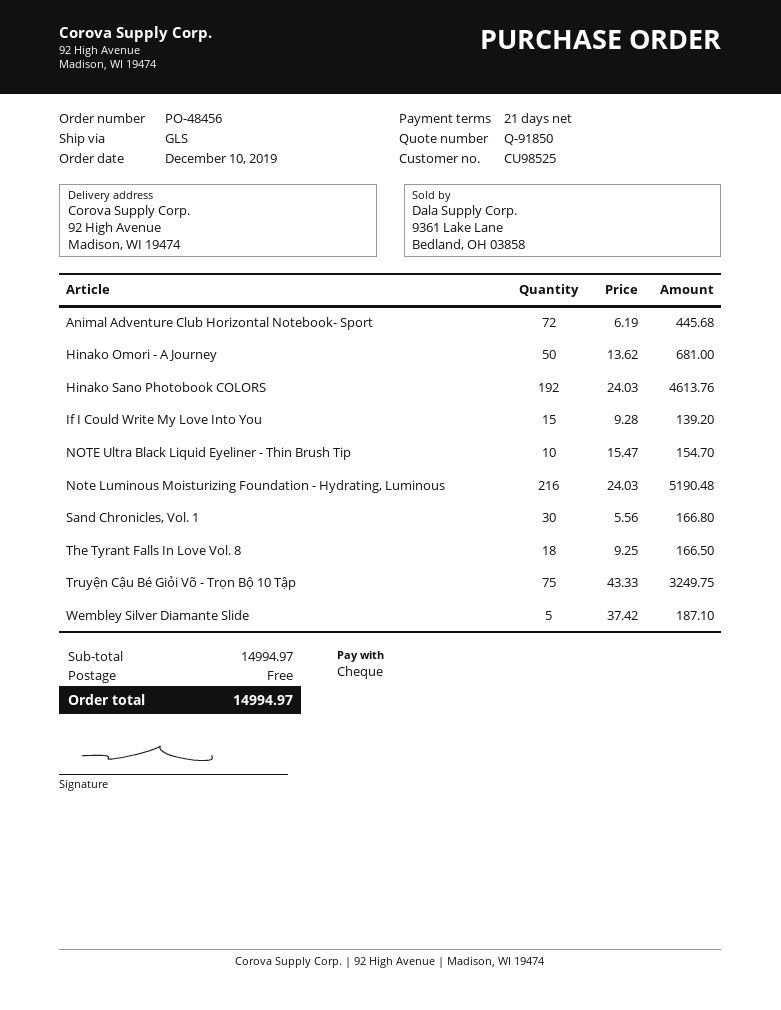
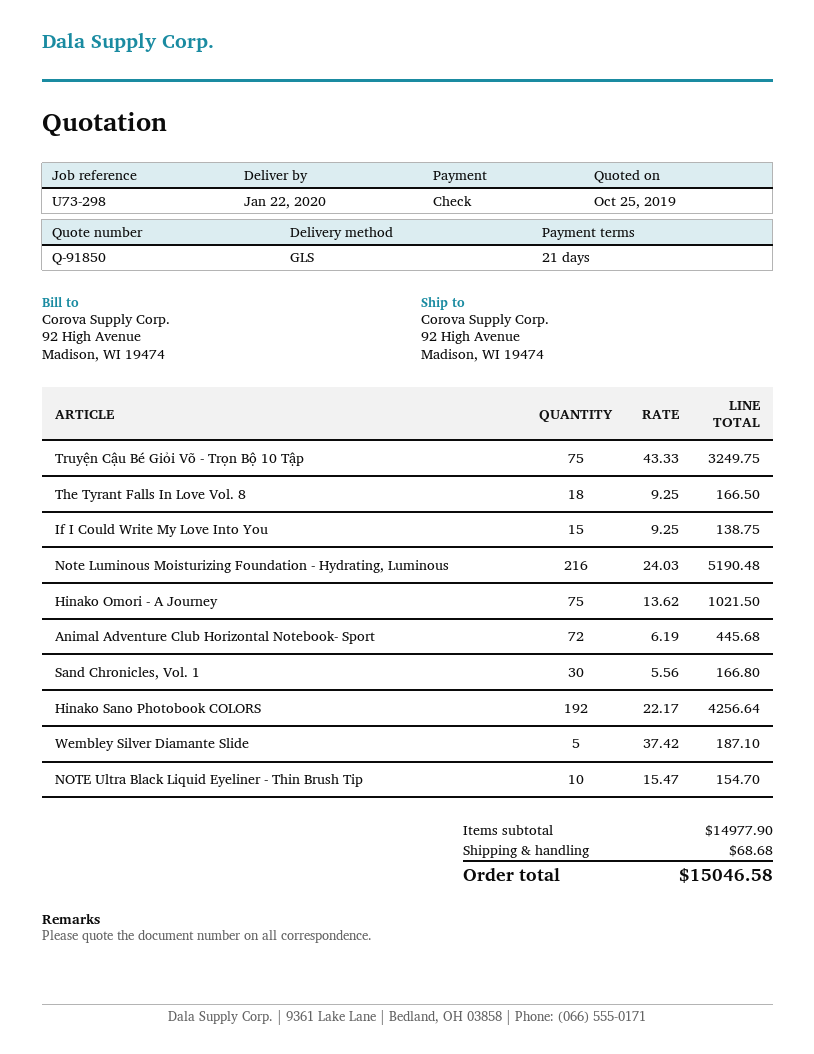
Hinako Omori - A Journey: 50 x 13.62 = 681.00 -> 75 x 13.62 = 1021.50
Hinako Sano Photobook COLORS: 192 x 24.03 = 4613.76 -> 192 x 22.17 = 4256.64
If I Could Write My Love Into You: 15 x 9.28 = 139.20 -> 15 x 9.25 = 138.75
subtotal: 14994.97 -> 14977.90
shipping: 0.00 -> 68.68
total: 14994.97 -> 15046.58

